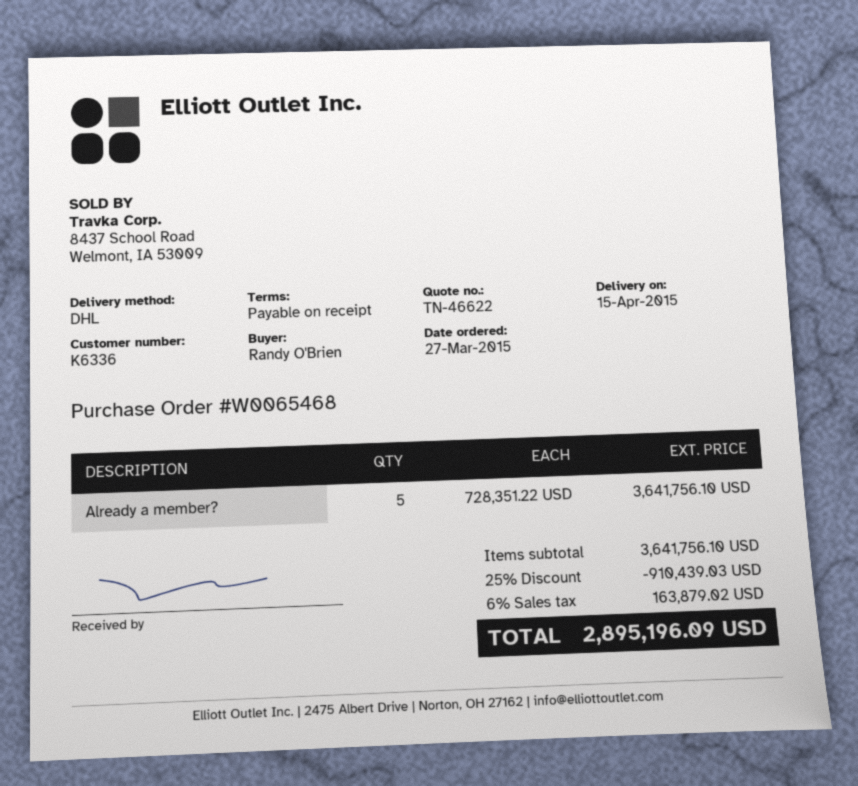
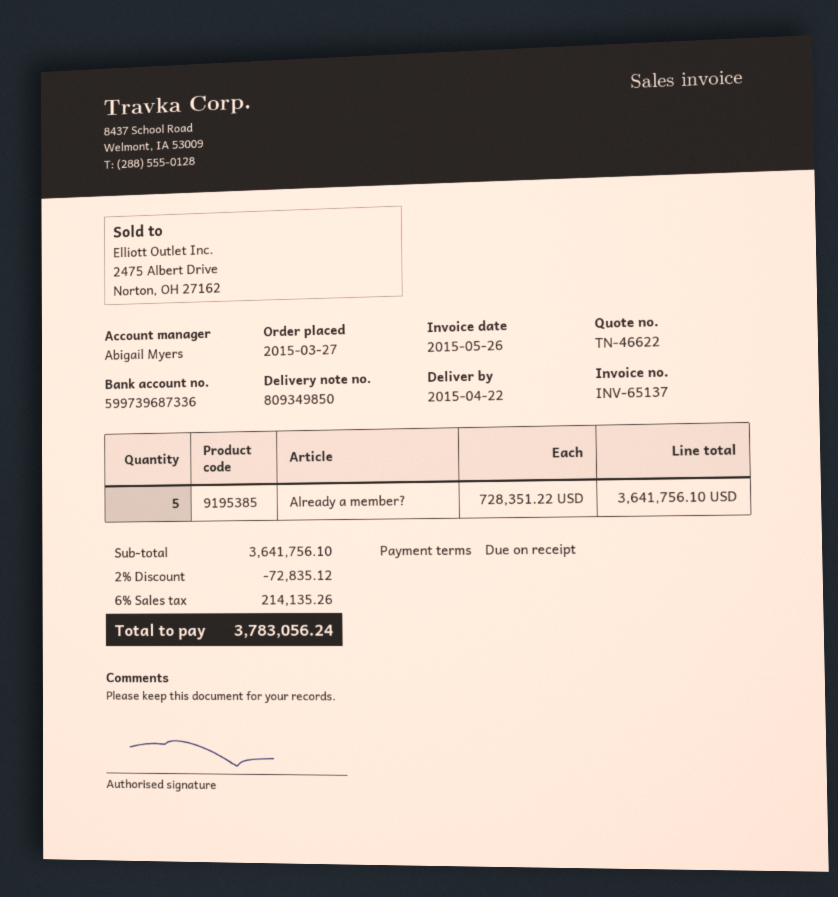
delivery date: 2015-04-15 -> 2015-04-22
discount: 25% = 910439.03 -> 2% = 72835.12
tax: 6% = 163879.02 -> 6% = 214135.26
total: 2895196.09 -> 3783056.24

